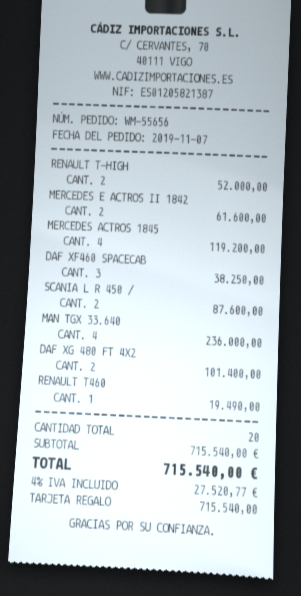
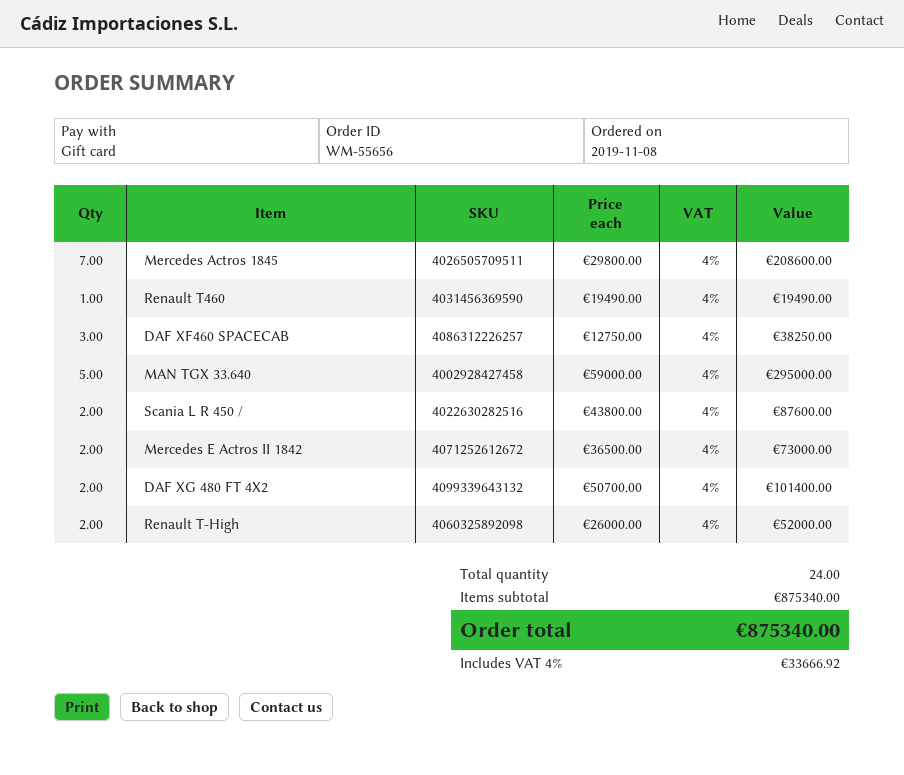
order date: 2019-11-07 -> 2019-11-08
MERCEDES E ACTROS II 1842: 2 for 61600.00 -> 2 for 73000.00
MERCEDES ACTROS 1845: 4 for 119200.00 -> 7 for 208600.00
MAN TGX 33.640: 4 for 236000.00 -> 5 for 295000.00
total quantity: 20 -> 24
subtotal: 715540.00 -> 875340.00
tax: 4% = 27520.77 -> 4% = 33666.92
total: 715540.00 -> 875340.00

